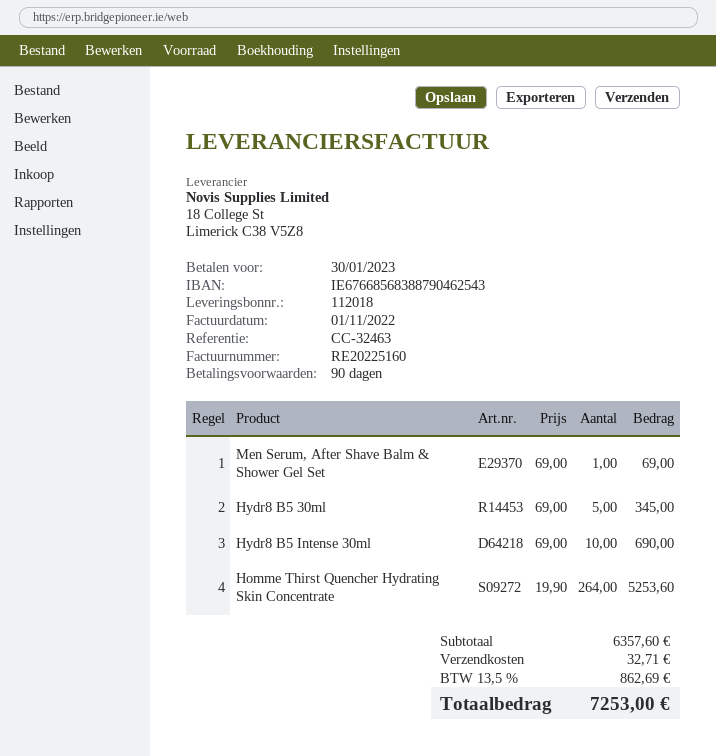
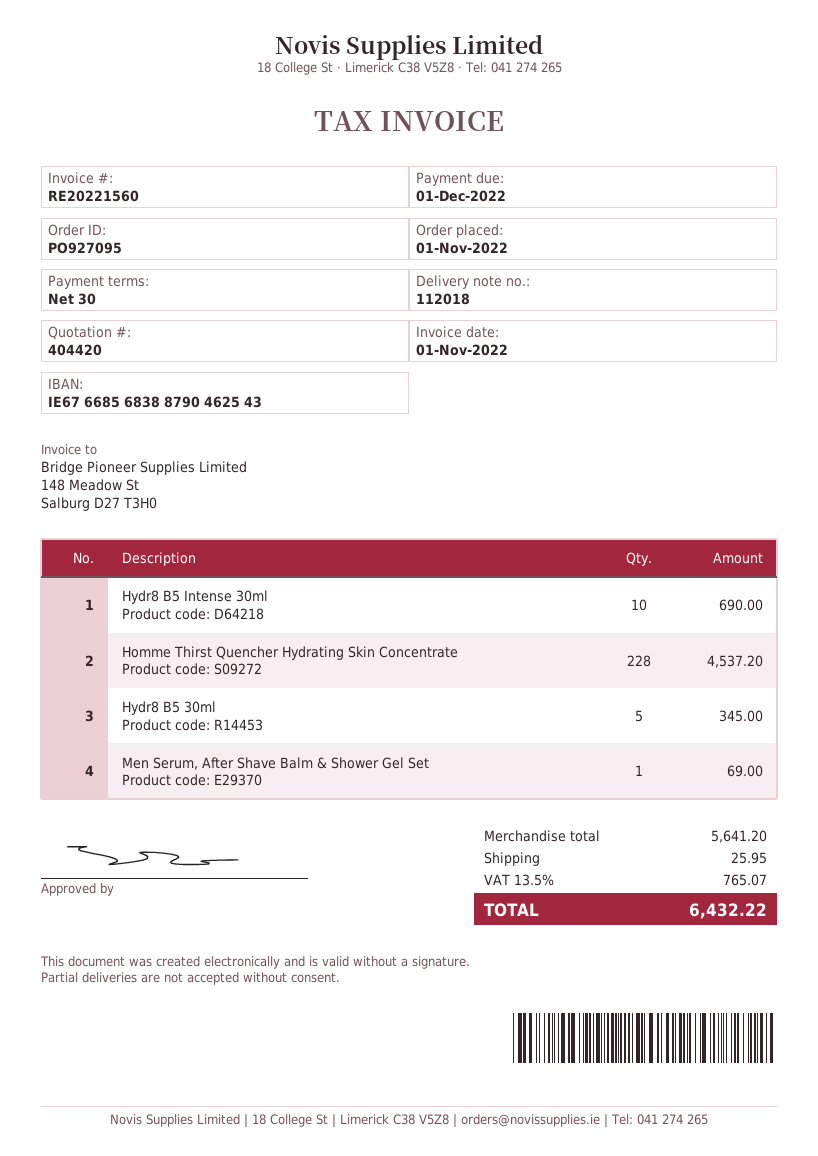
invoice number: RE20225160 -> RE20221560
payment terms: 90 days -> 30 days
due date: 2023-01-30 -> 2022-12-01
Homme Thirst Quencher Hydrating Skin Concentrate: 264 for 5253.60 -> 228 for 4537.20
subtotal: 6357.60 -> 5641.20
shipping: 32.71 -> 25.95
tax: 13.5% = 862.69 -> 13.5% = 765.07
total: 7253.00 -> 6432.22

